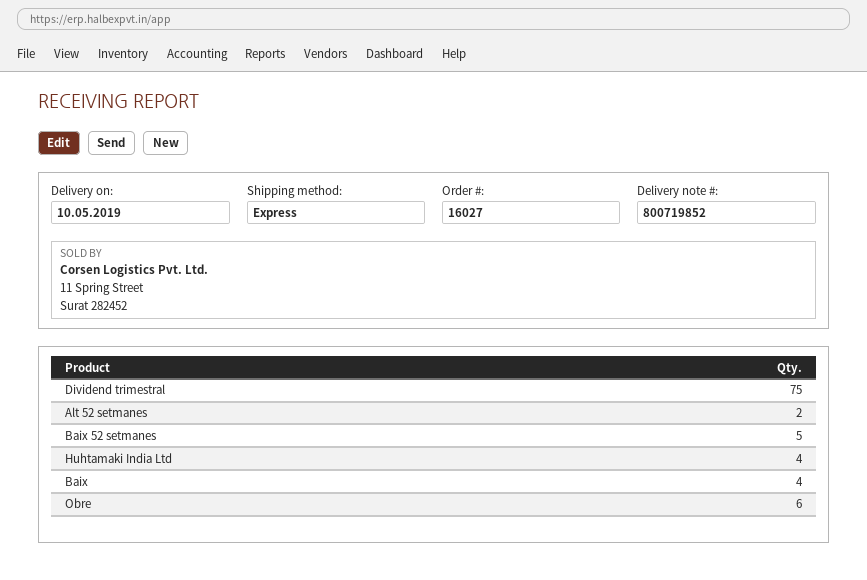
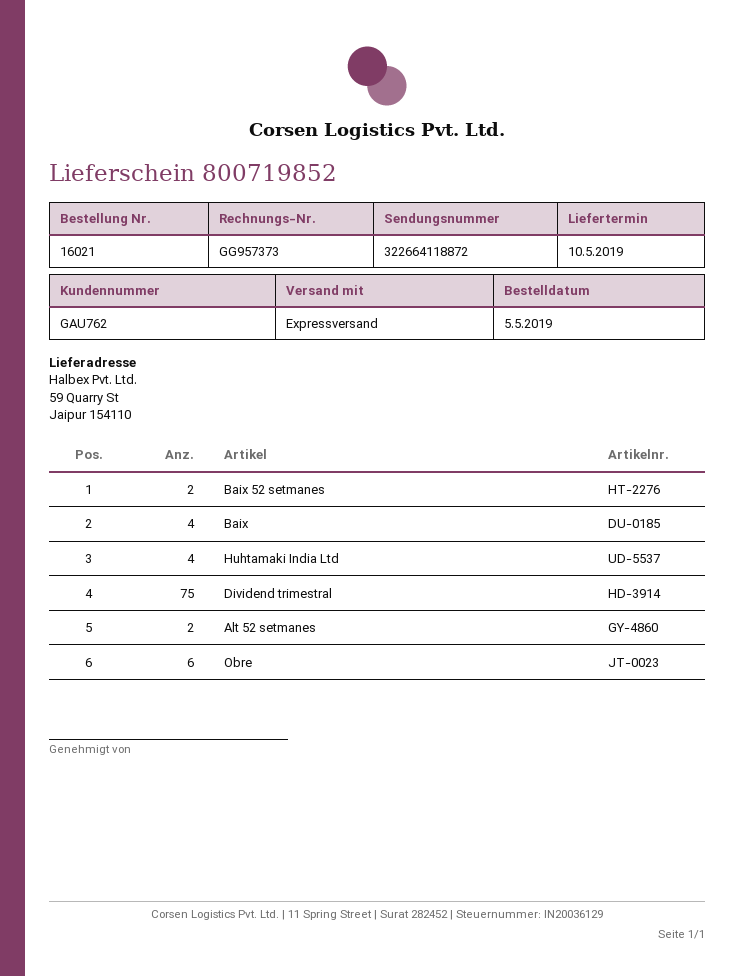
order number: 16027 -> 16021
Baix 52 setmanes: 5 -> 2

